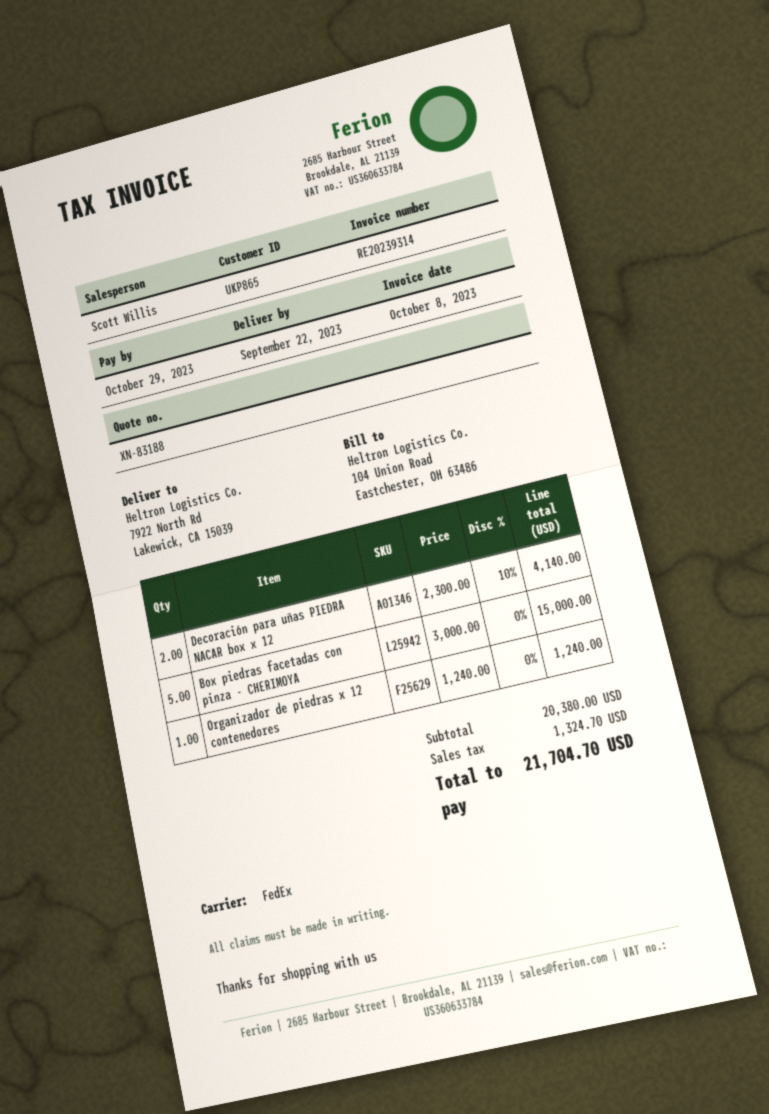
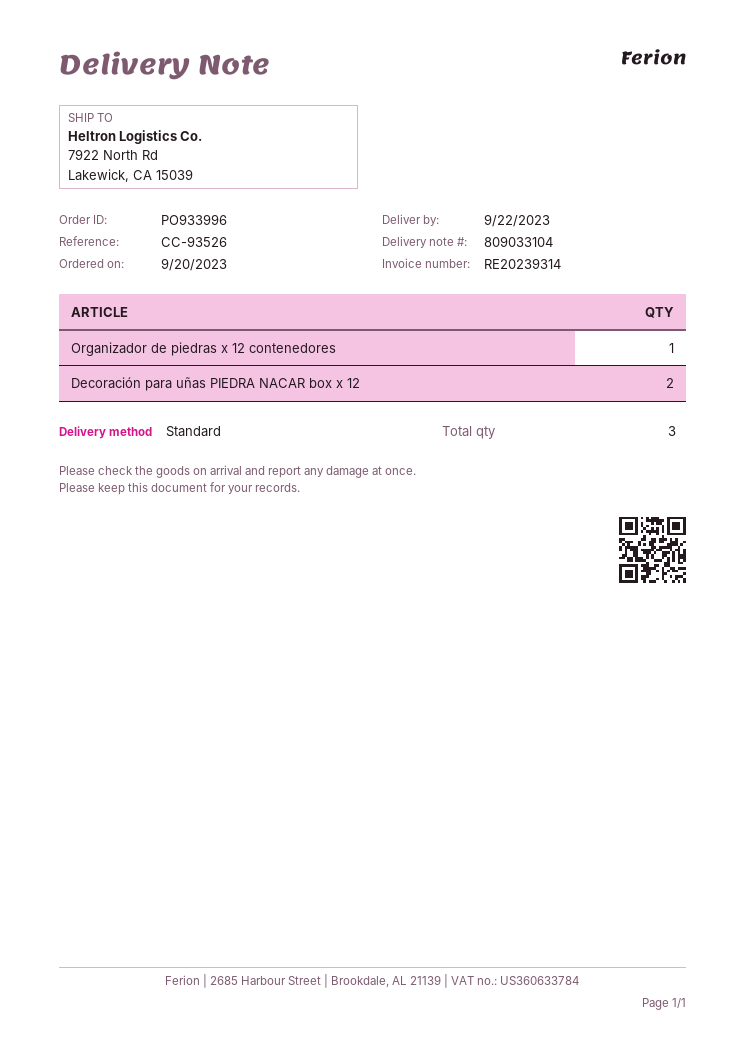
shipping method: FedEx -> standard
Box piedras facetadas con pinza - CHERIMOYA: 5 -> none

